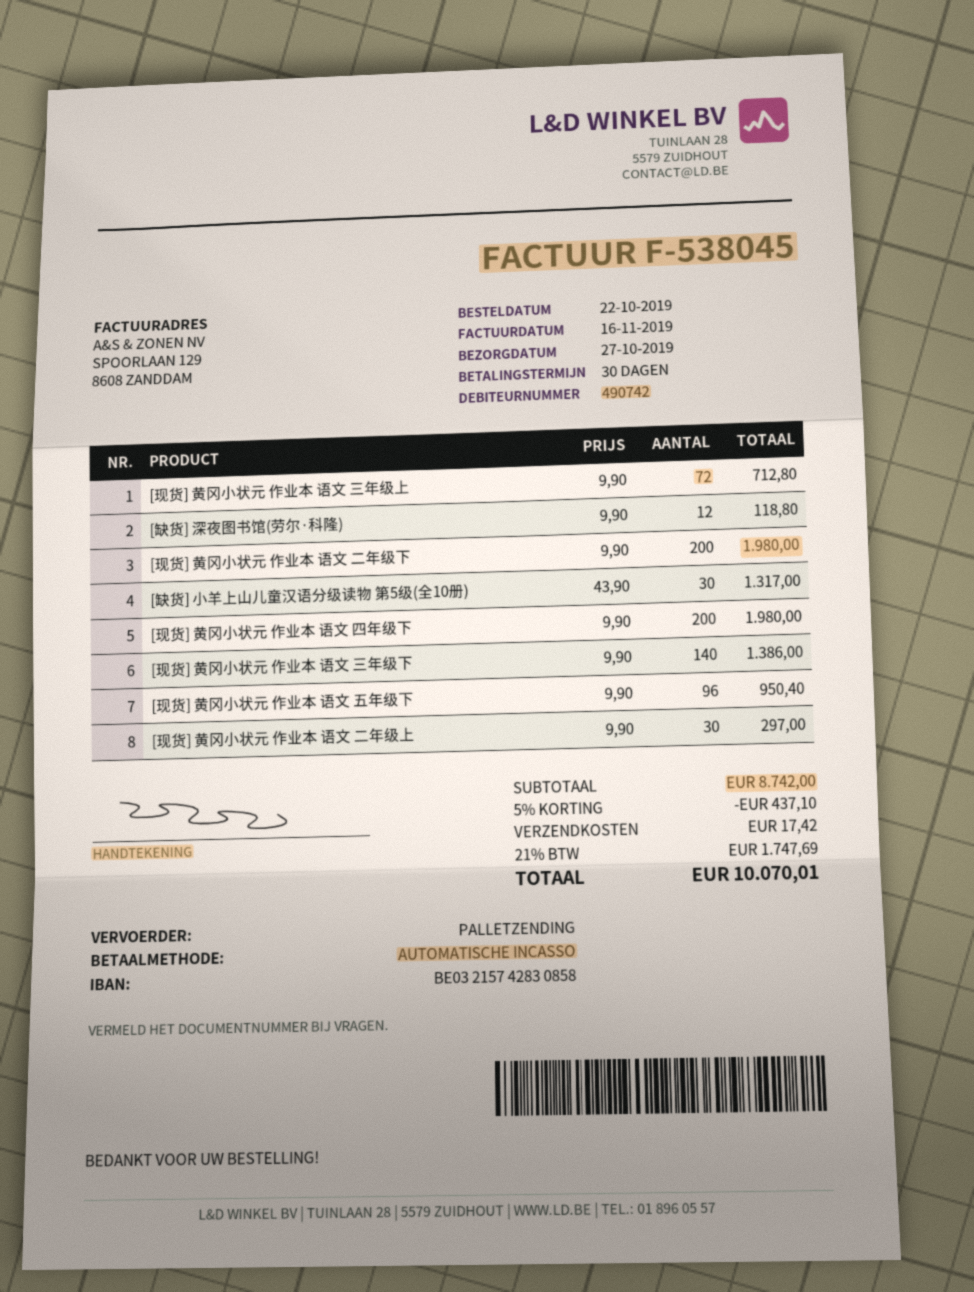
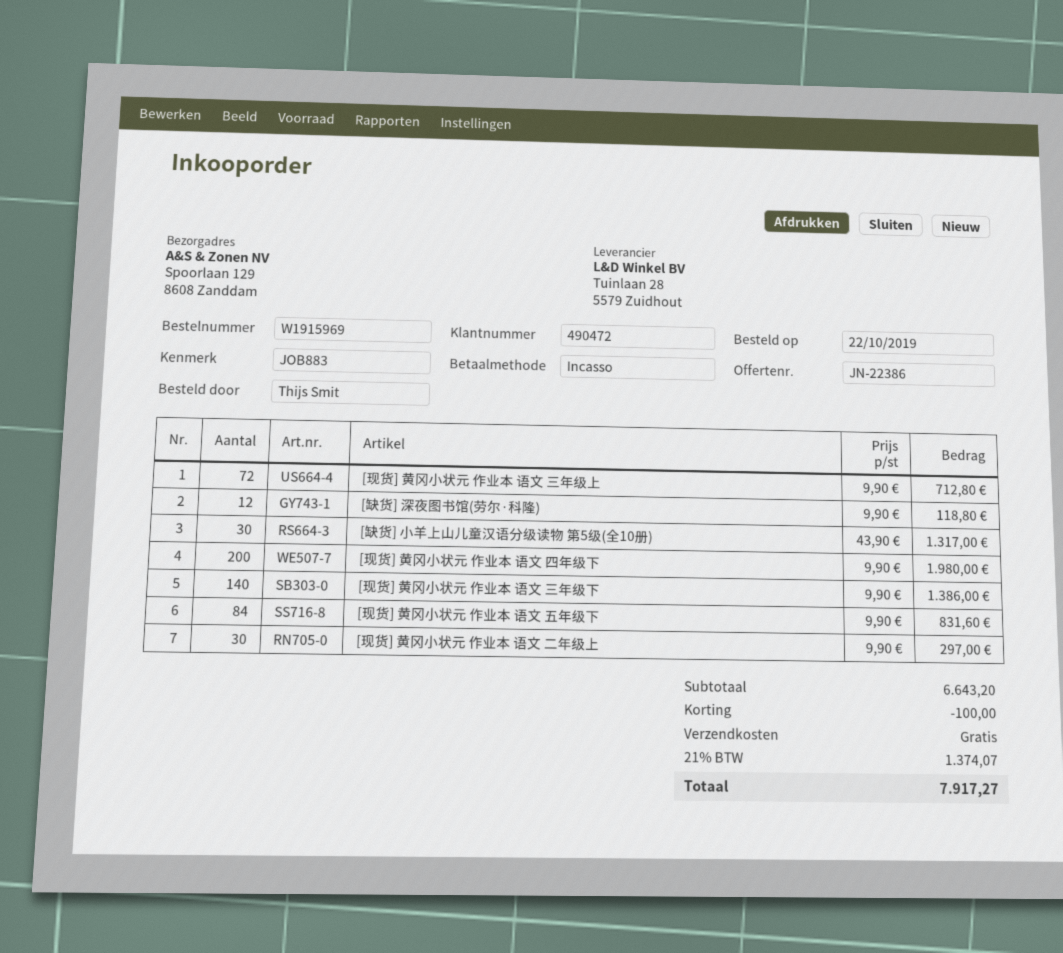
customer number: 490742 -> 490472
[现货] 黄冈小状元 作业本 语文 二年级下: 200 x 9.90 = 1980.00 -> none
[现货] 黄冈小状元 作业本 语文 五年级下: 96 x 9.90 = 950.40 -> 84 x 9.90 = 831.60
subtotal: 8742.00 -> 6643.20
discount: 437.10 -> 100.00
shipping: 17.42 -> 0.00
tax: 21% = 1747.69 -> 21% = 1374.07
total: 10070.01 -> 7917.27

